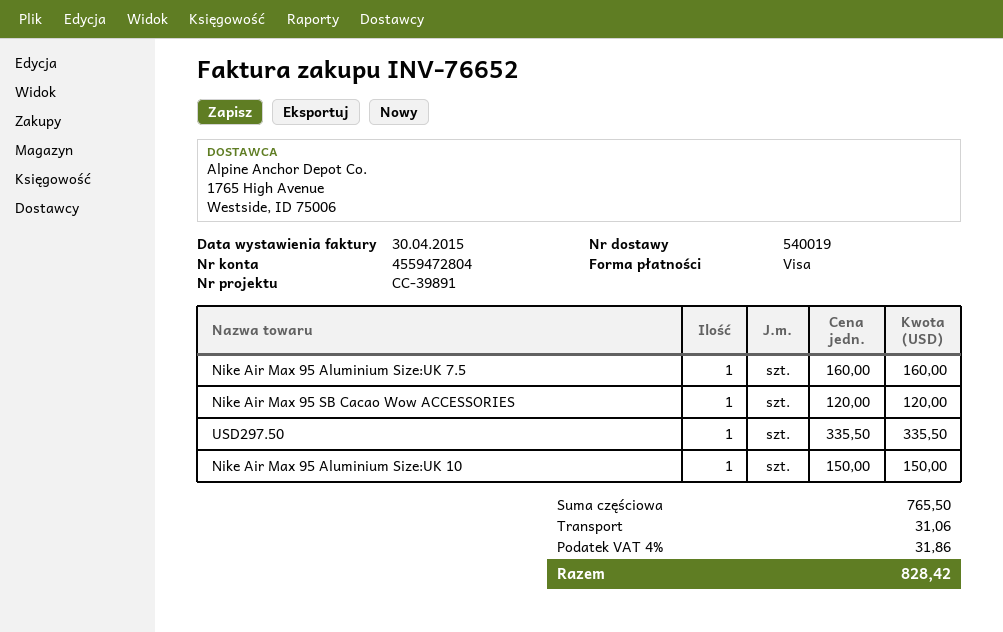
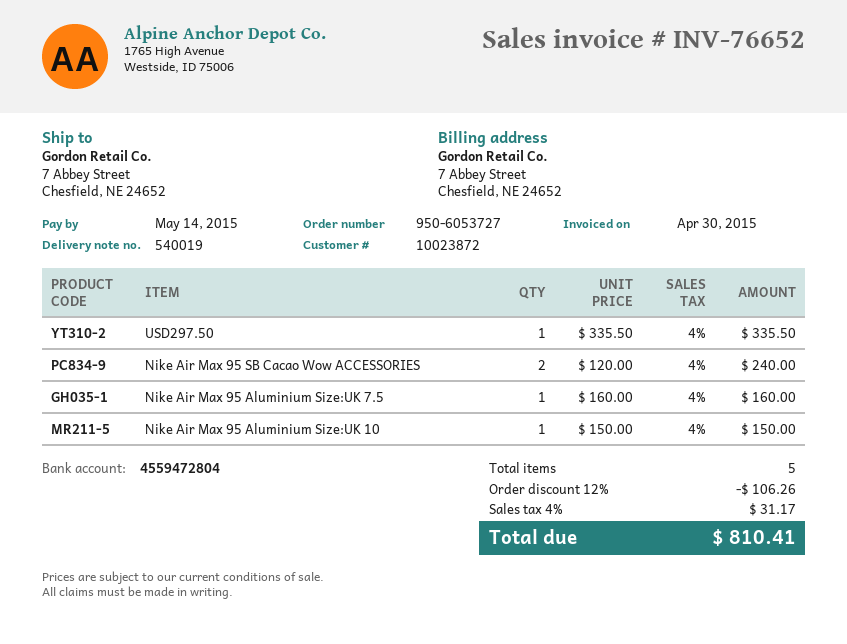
Nike Air Max 95 SB Cacao Wow ACCESSORIES: 1 x 120.00 = 120.00 -> 2 x 120.00 = 240.00
discount: none -> 12% = 106.26
shipping: 31.06 -> none
tax: 4% = 31.86 -> 4% = 31.17
total: 828.42 -> 810.41

